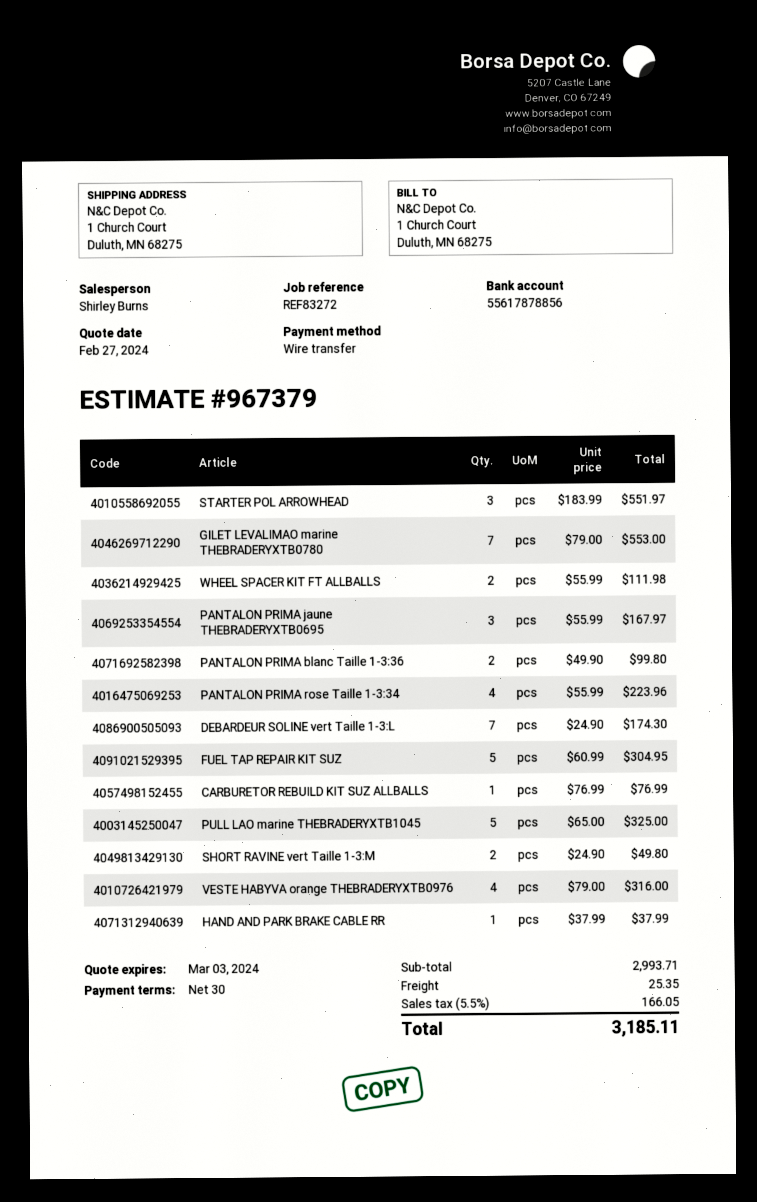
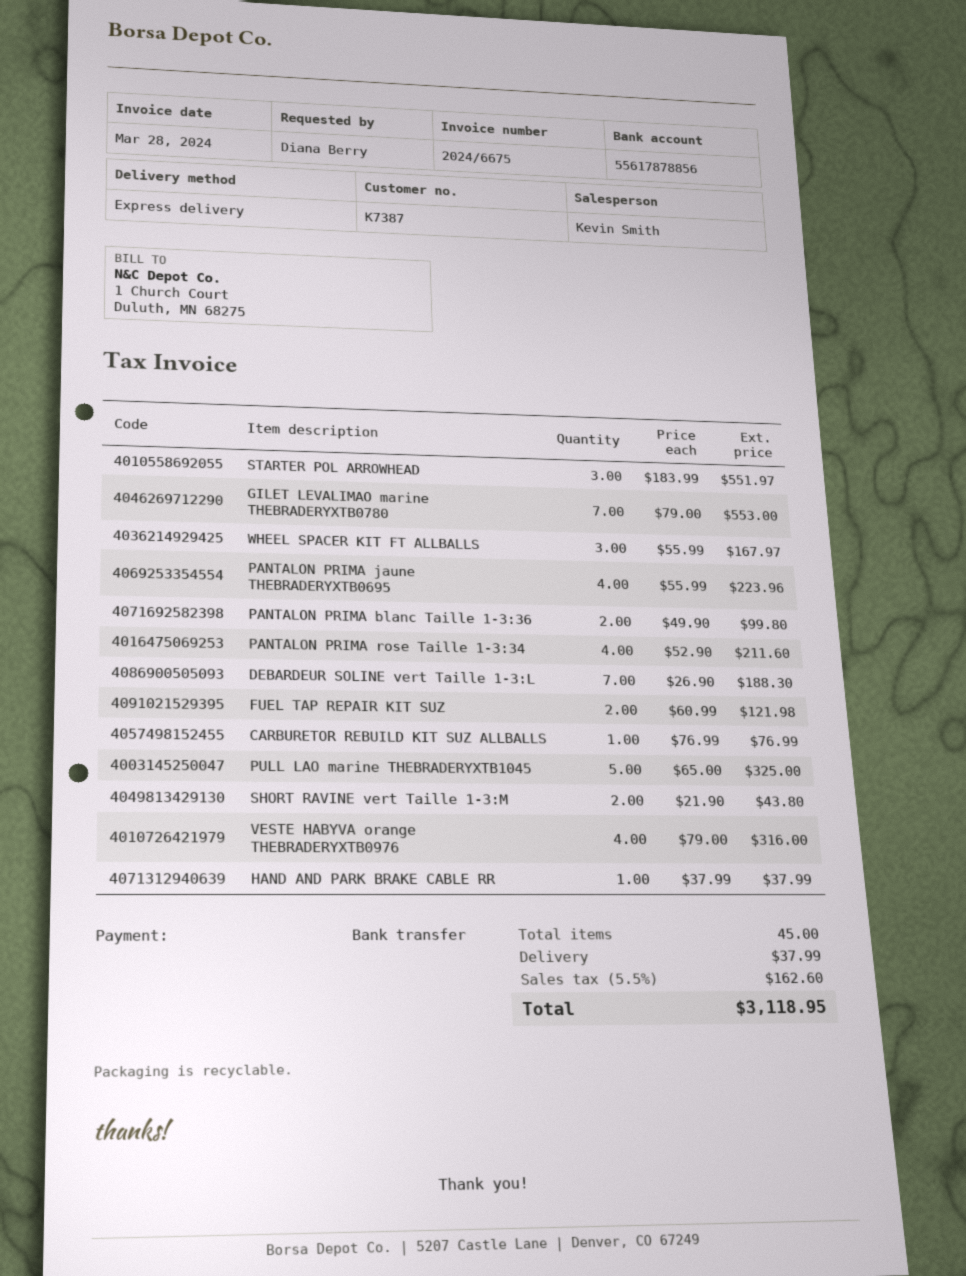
sales rep: Shirley Burns -> Kevin Smith
WHEEL SPACER KIT FT ALLBALLS: 2 x 55.99 = 111.98 -> 3 x 55.99 = 167.97
PANTALON PRIMA jaune THEBRADERYXTB0695: 3 x 55.99 = 167.97 -> 4 x 55.99 = 223.96
PANTALON PRIMA rose Taille 1-3:34: 4 x 55.99 = 223.96 -> 4 x 52.90 = 211.60
DEBARDEUR SOLINE vert Taille 1-3:L: 7 x 24.90 = 174.30 -> 7 x 26.90 = 188.30
FUEL TAP REPAIR KIT SUZ: 5 x 60.99 = 304.95 -> 2 x 60.99 = 121.98
SHORT RAVINE vert Taille 1-3:M: 2 x 24.90 = 49.80 -> 2 x 21.90 = 43.80
shipping: 25.35 -> 37.99
tax: 5.5% = 166.05 -> 5.5% = 162.60
total: 3185.11 -> 3118.95

